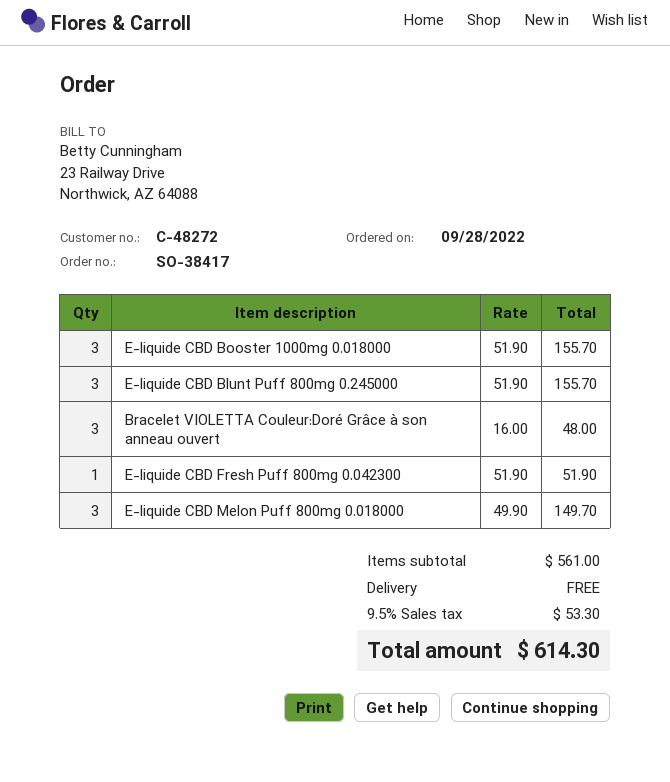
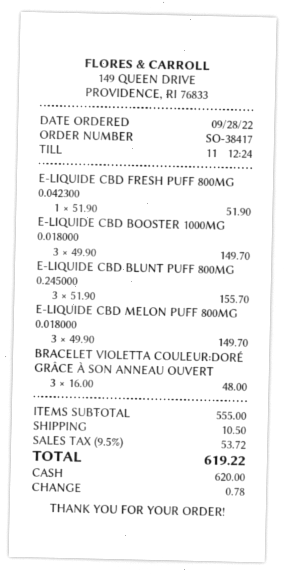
E-liquide CBD Booster 1000mg 0.018000: 3 x 51.90 = 155.70 -> 3 x 49.90 = 149.70
subtotal: 561.00 -> 555.00
shipping: 0.00 -> 10.50
tax: 9.5% = 53.30 -> 9.5% = 53.72
total: 614.30 -> 619.22

